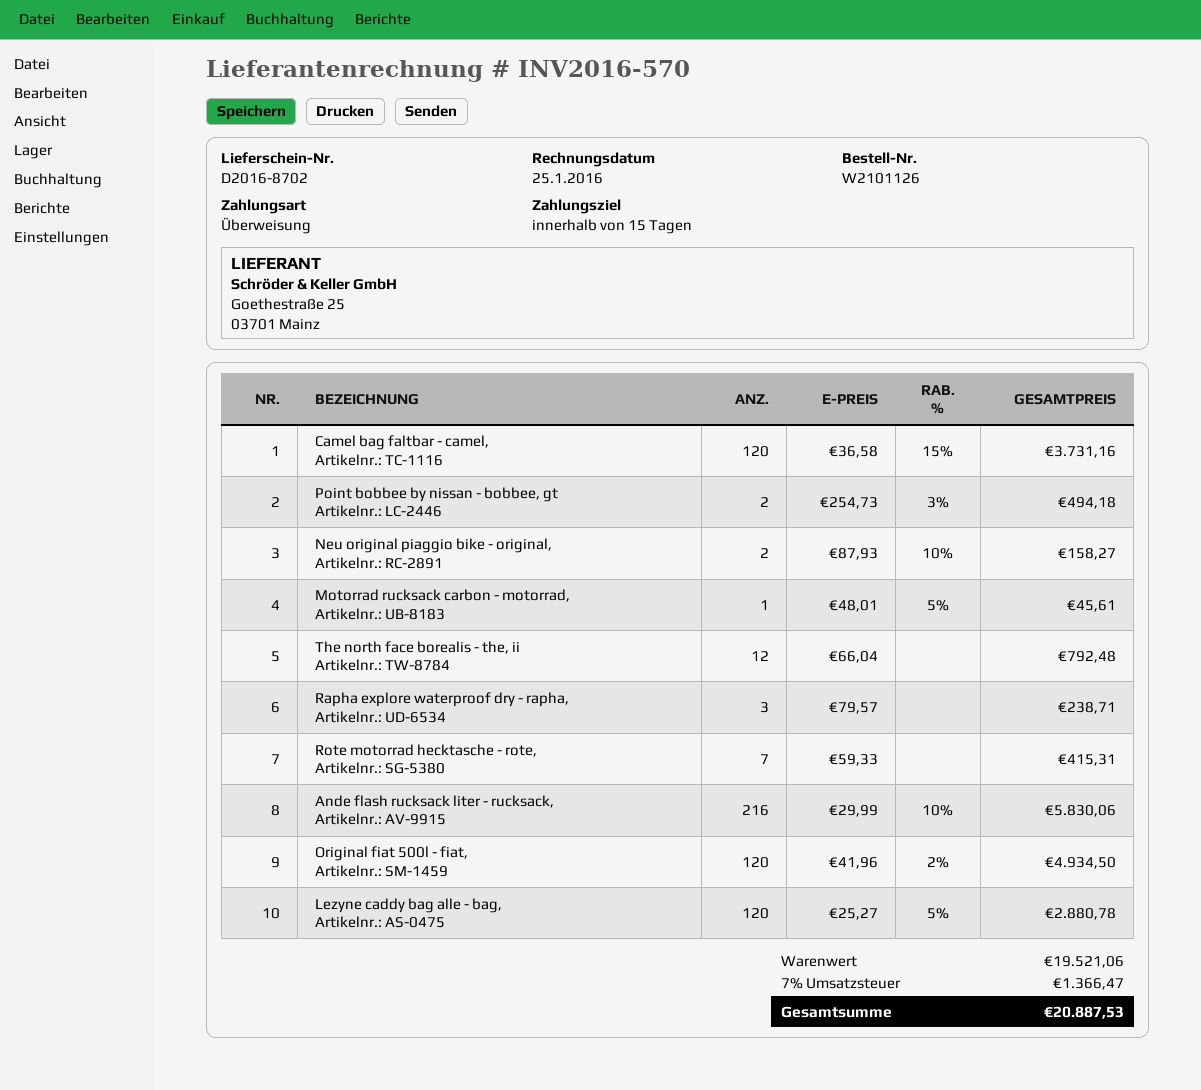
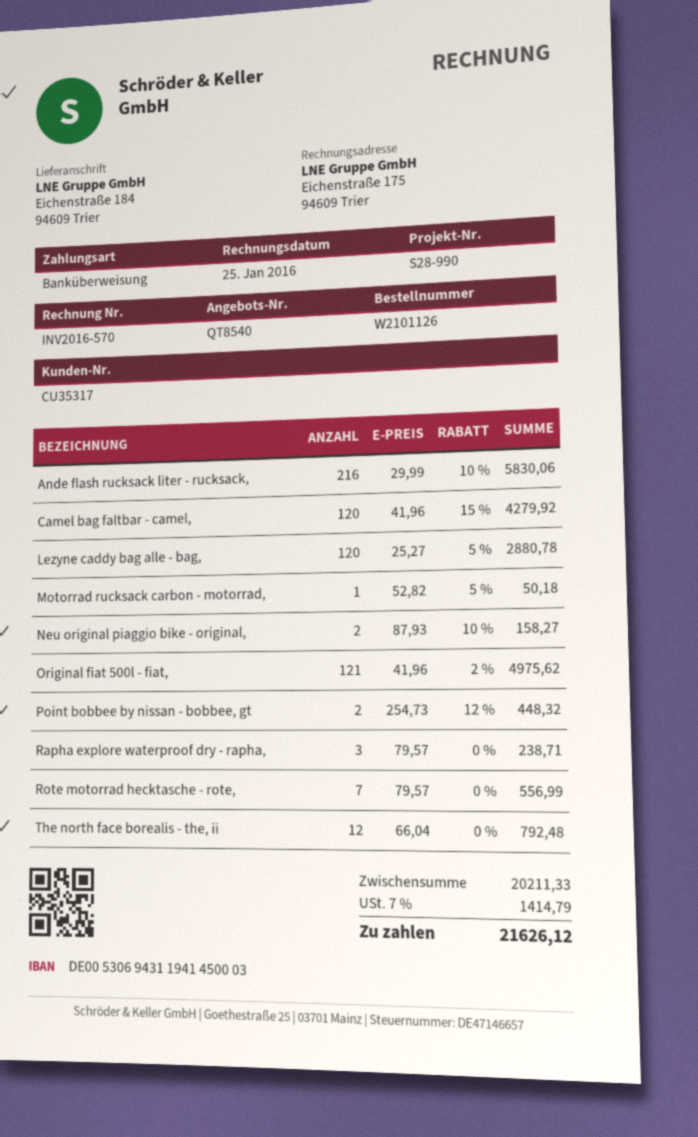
Camel bag faltbar - camel,: 120 x 36.58 - 15% = 3731.16 -> 120 x 41.96 - 15% = 4279.92
Point bobbee by nissan - bobbee, gt: 2 x 254.73 - 3% = 494.18 -> 2 x 254.73 - 12% = 448.32
Motorrad rucksack carbon - motorrad,: 1 x 48.01 - 5% = 45.61 -> 1 x 52.82 - 5% = 50.18
Rote motorrad hecktasche - rote,: 7 x 59.33 = 415.31 -> 7 x 79.57 = 556.99
Original fiat 500l - fiat,: 120 x 41.96 - 2% = 4934.50 -> 121 x 41.96 - 2% = 4975.62
subtotal: 19521.06 -> 20211.33
tax: 7% = 1366.47 -> 7% = 1414.79
total: 20887.53 -> 21626.12

